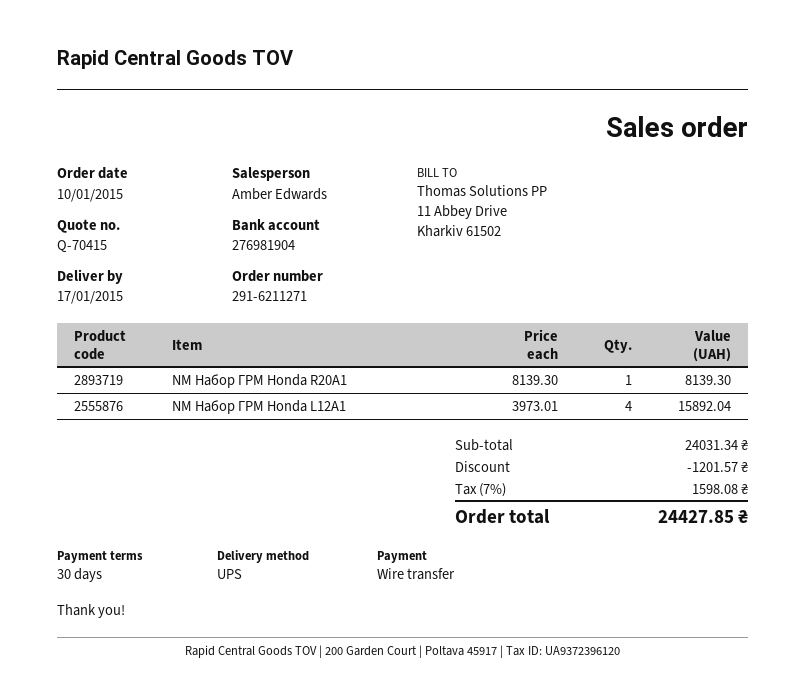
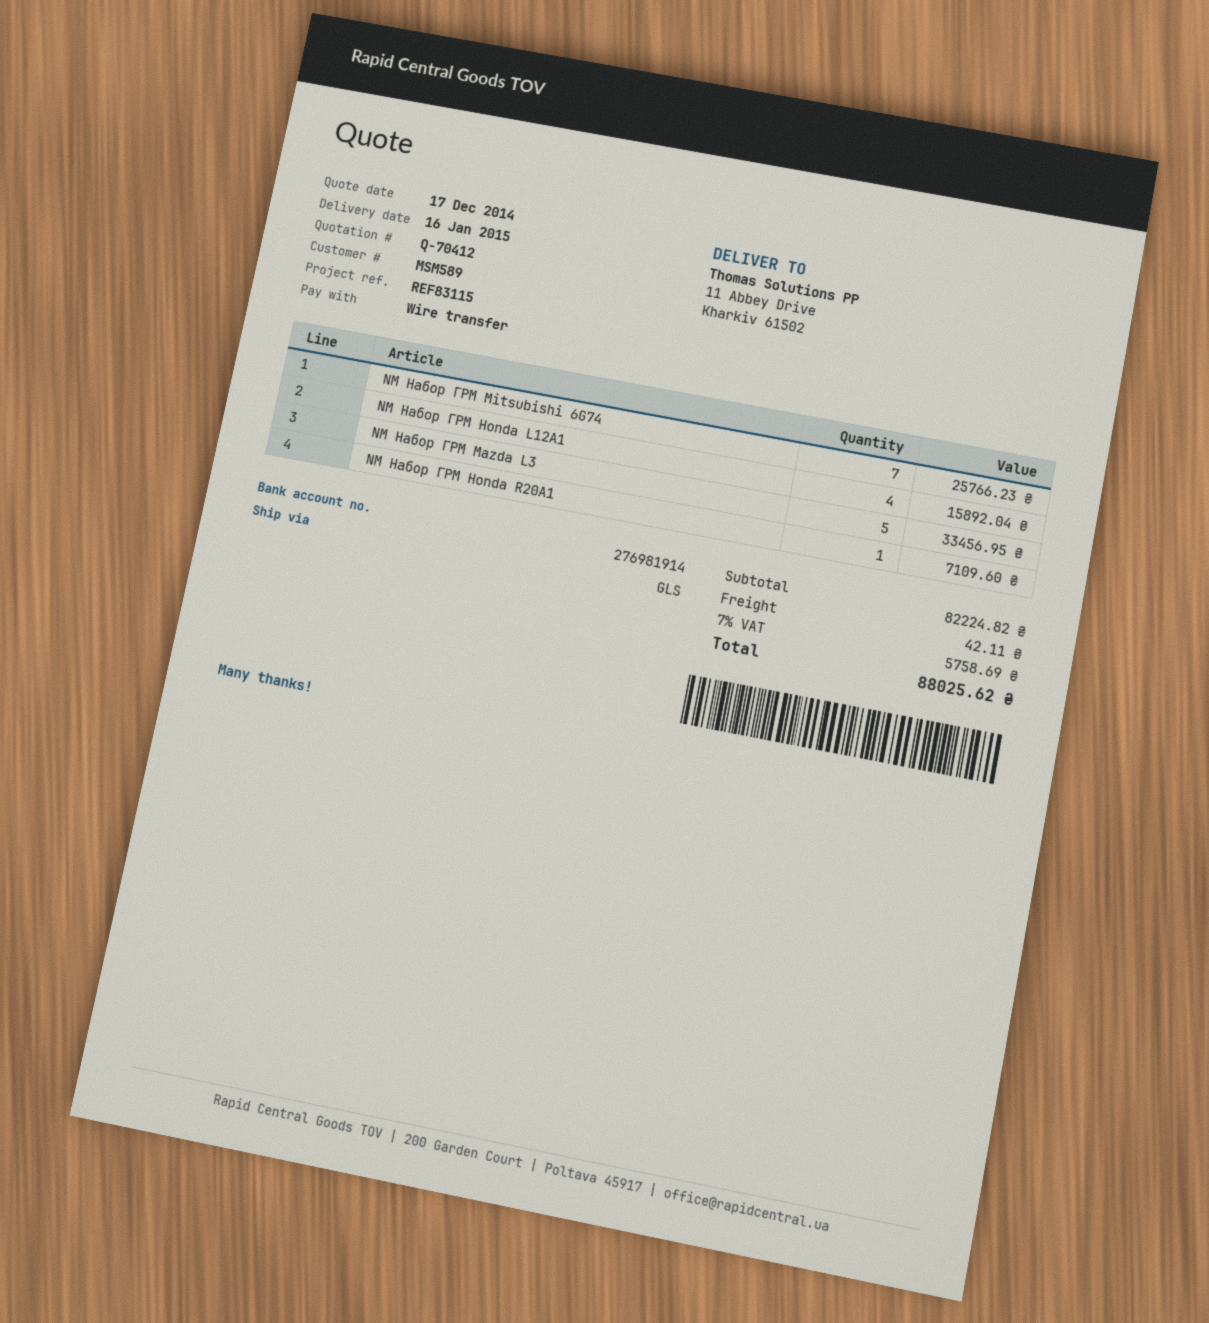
quote number: Q-70415 -> Q-70412
delivery date: 2015-01-17 -> 2015-01-16
bank account: 276981904 -> 276981914
shipping method: UPS -> GLS
NM Набор ГРМ Honda R20A1: 1 for 8139.30 -> 1 for 7109.60
NM Набор ГРМ Mitsubishi 6G74: none -> 7 for 25766.23
NM Набор ГРМ Mazda L3: none -> 5 for 33456.95
subtotal: 24031.34 -> 82224.82
discount: 1201.57 -> none
shipping: none -> 42.11
tax: 7% = 1598.08 -> 7% = 5758.69
total: 24427.85 -> 88025.62

